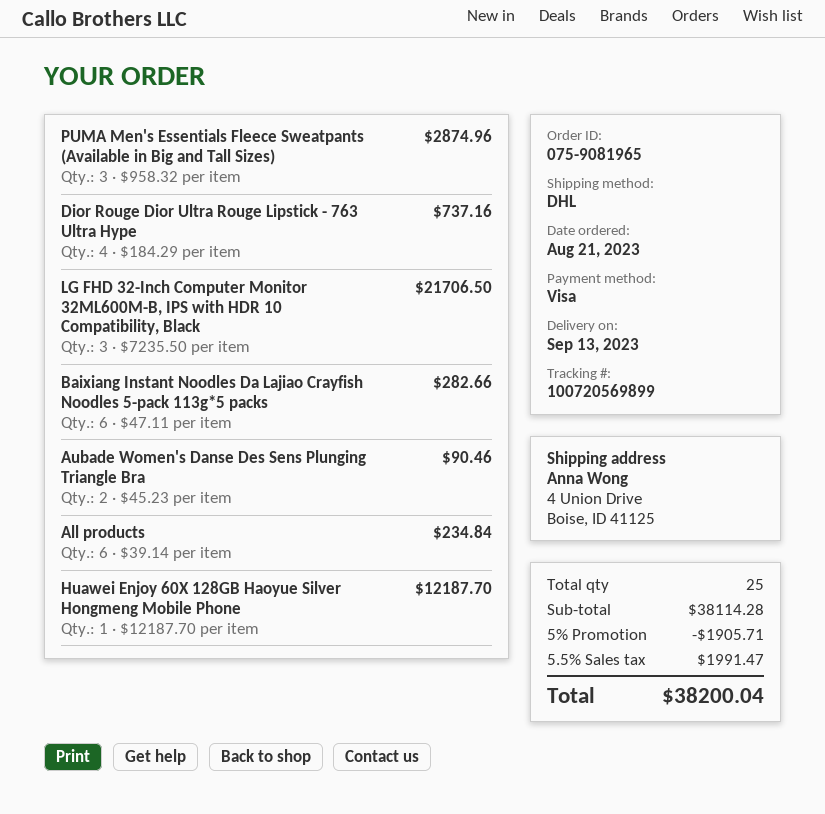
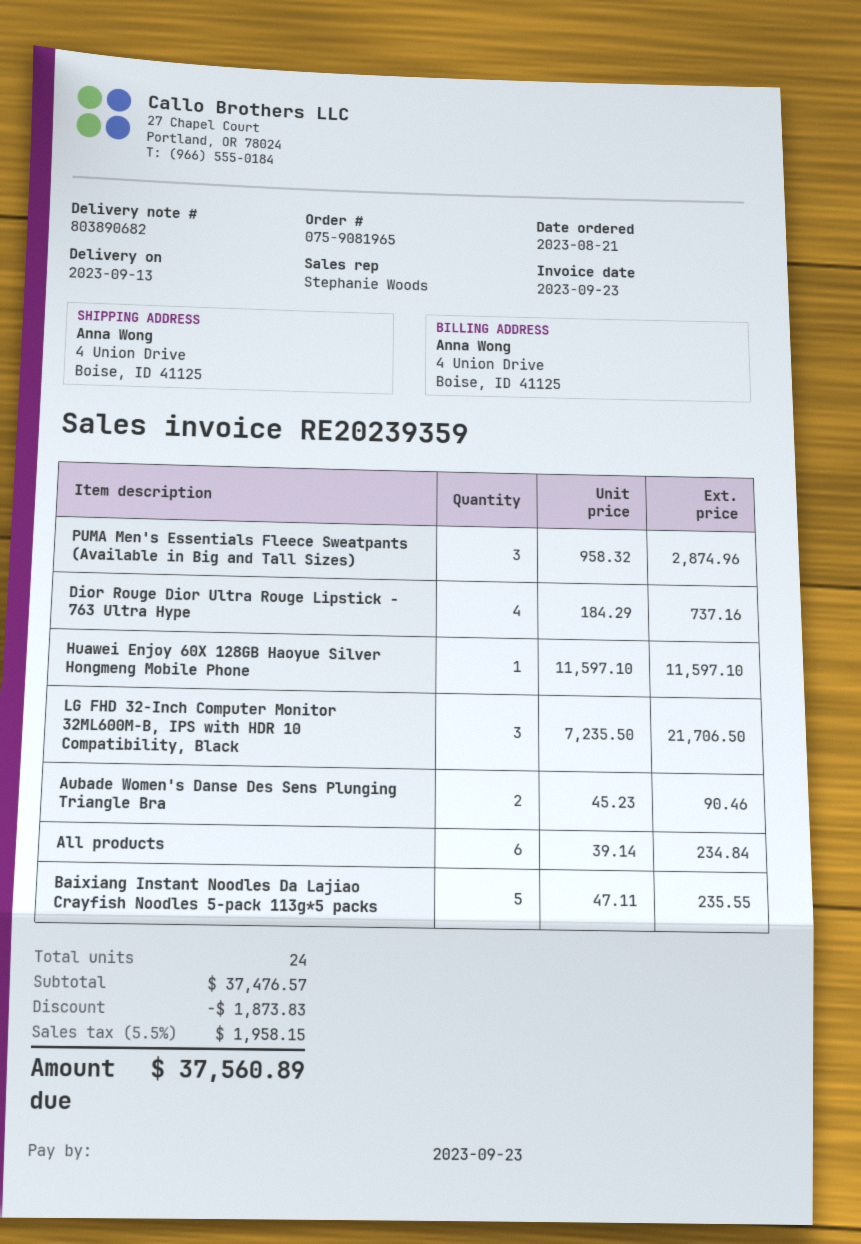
Baixiang Instant Noodles Da Lajiao Crayfish Noodles 5-pack 113g*5 packs: 6 x 47.11 = 282.66 -> 5 x 47.11 = 235.55
Huawei Enjoy 60X 128GB Haoyue Silver Hongmeng Mobile Phone: 1 x 12187.70 = 12187.70 -> 1 x 11597.10 = 11597.10
total quantity: 25 -> 24
subtotal: 38114.28 -> 37476.57
discount: 1905.71 -> 1873.83
tax: 5.5% = 1991.47 -> 5.5% = 1958.15
total: 38200.04 -> 37560.89

